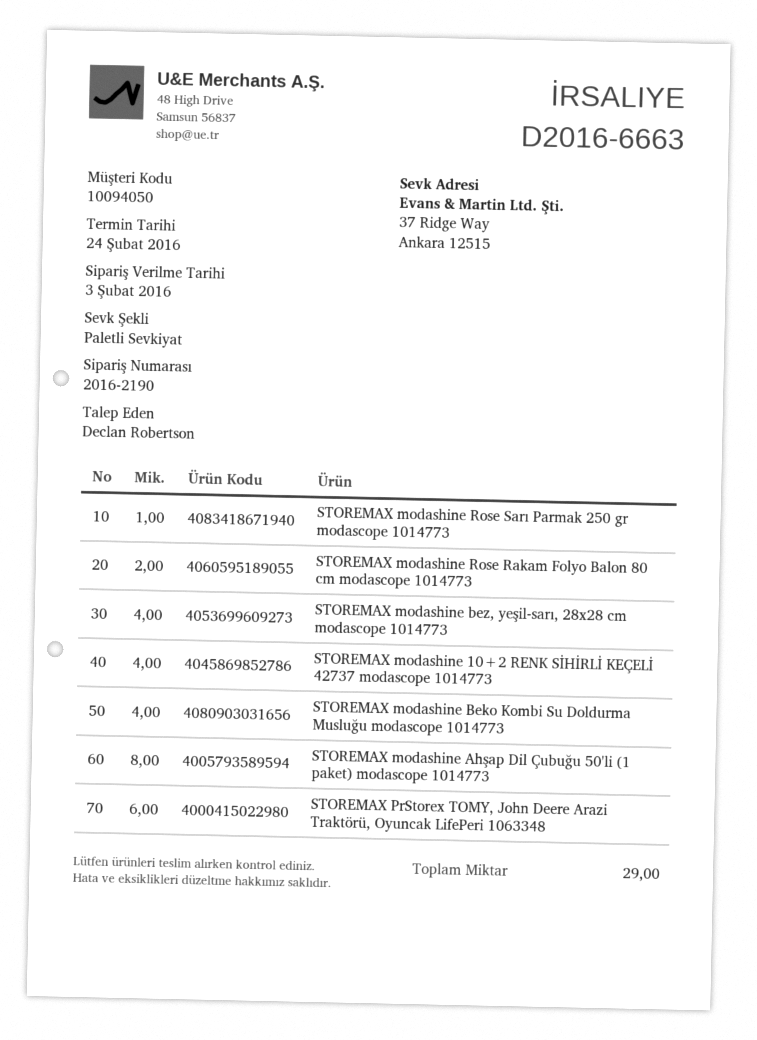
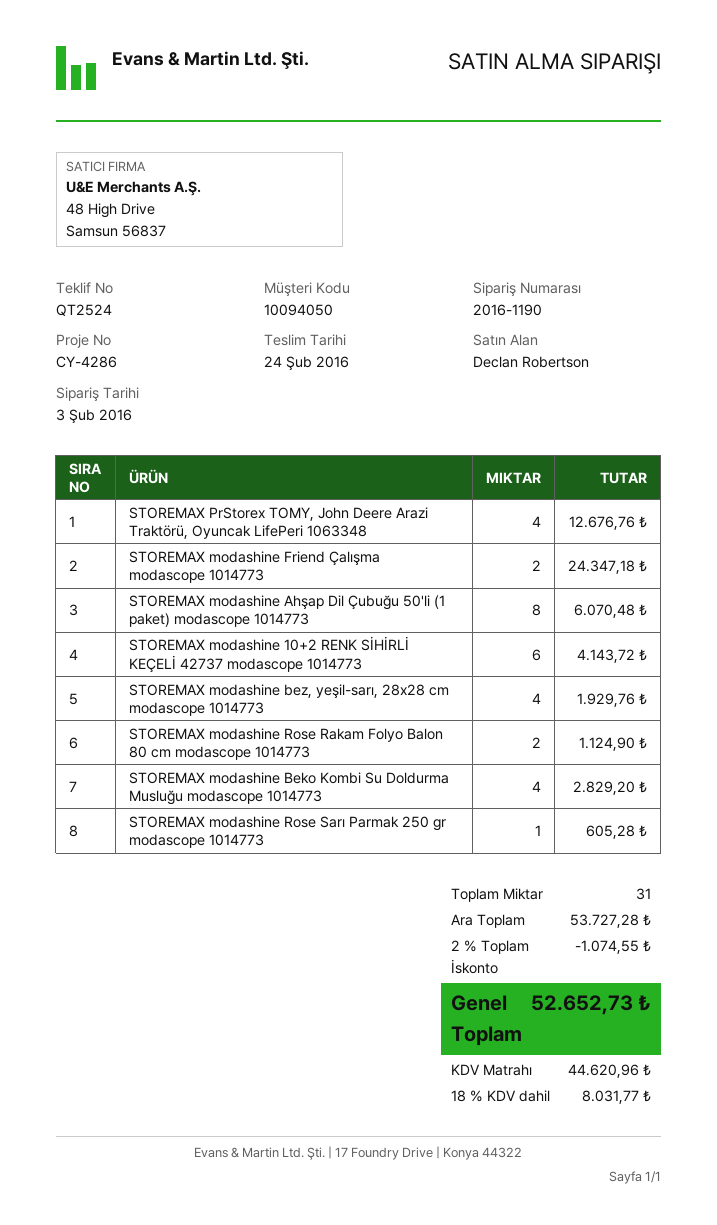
order number: 2016-2190 -> 2016-1190
STOREMAX modashine 10+2 RENK SİHİRLİ KEÇELİ 42737 modascope 1014773: 4 -> 6
STOREMAX PrStorex TOMY, John Deere Arazi Traktörü, Oyuncak LifePeri 1063348: 6 -> 4
STOREMAX modashine Friend Çalışma modascope 1014773: none -> 2
total quantity: 29 -> 31

